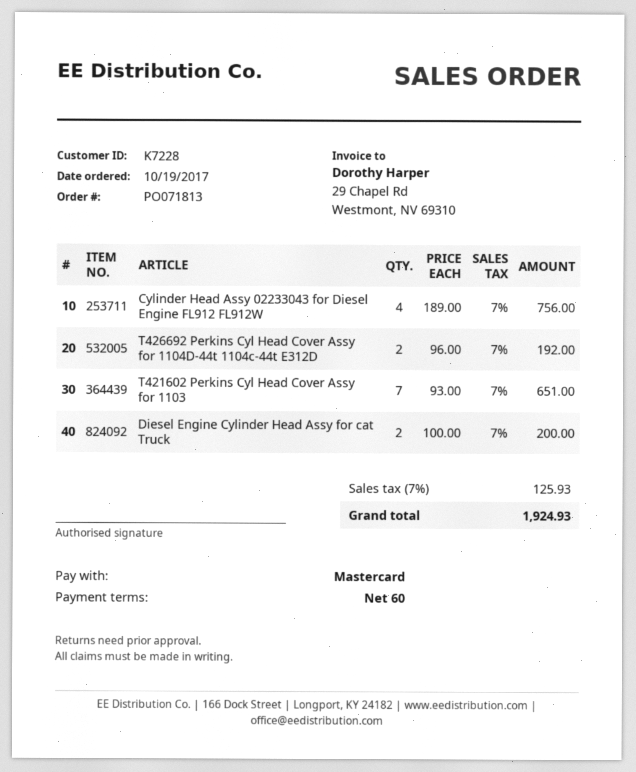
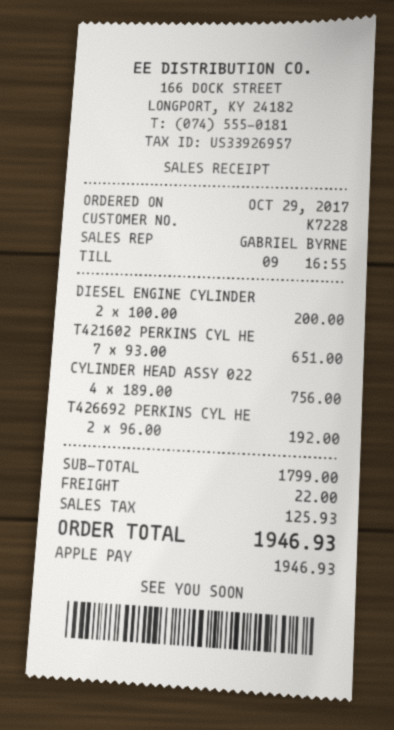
order date: 2017-10-19 -> 2017-10-29
payment method: Mastercard -> Apple Pay
shipping: none -> 22.00
total: 1924.93 -> 1946.93

